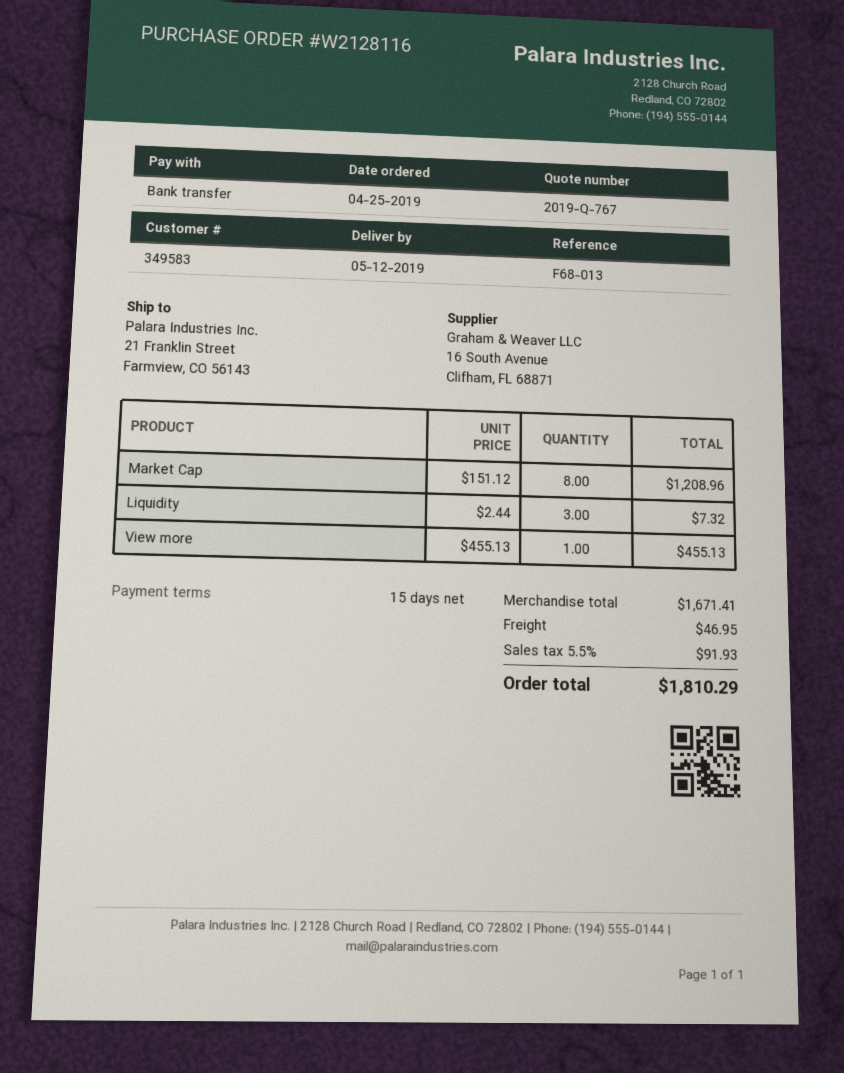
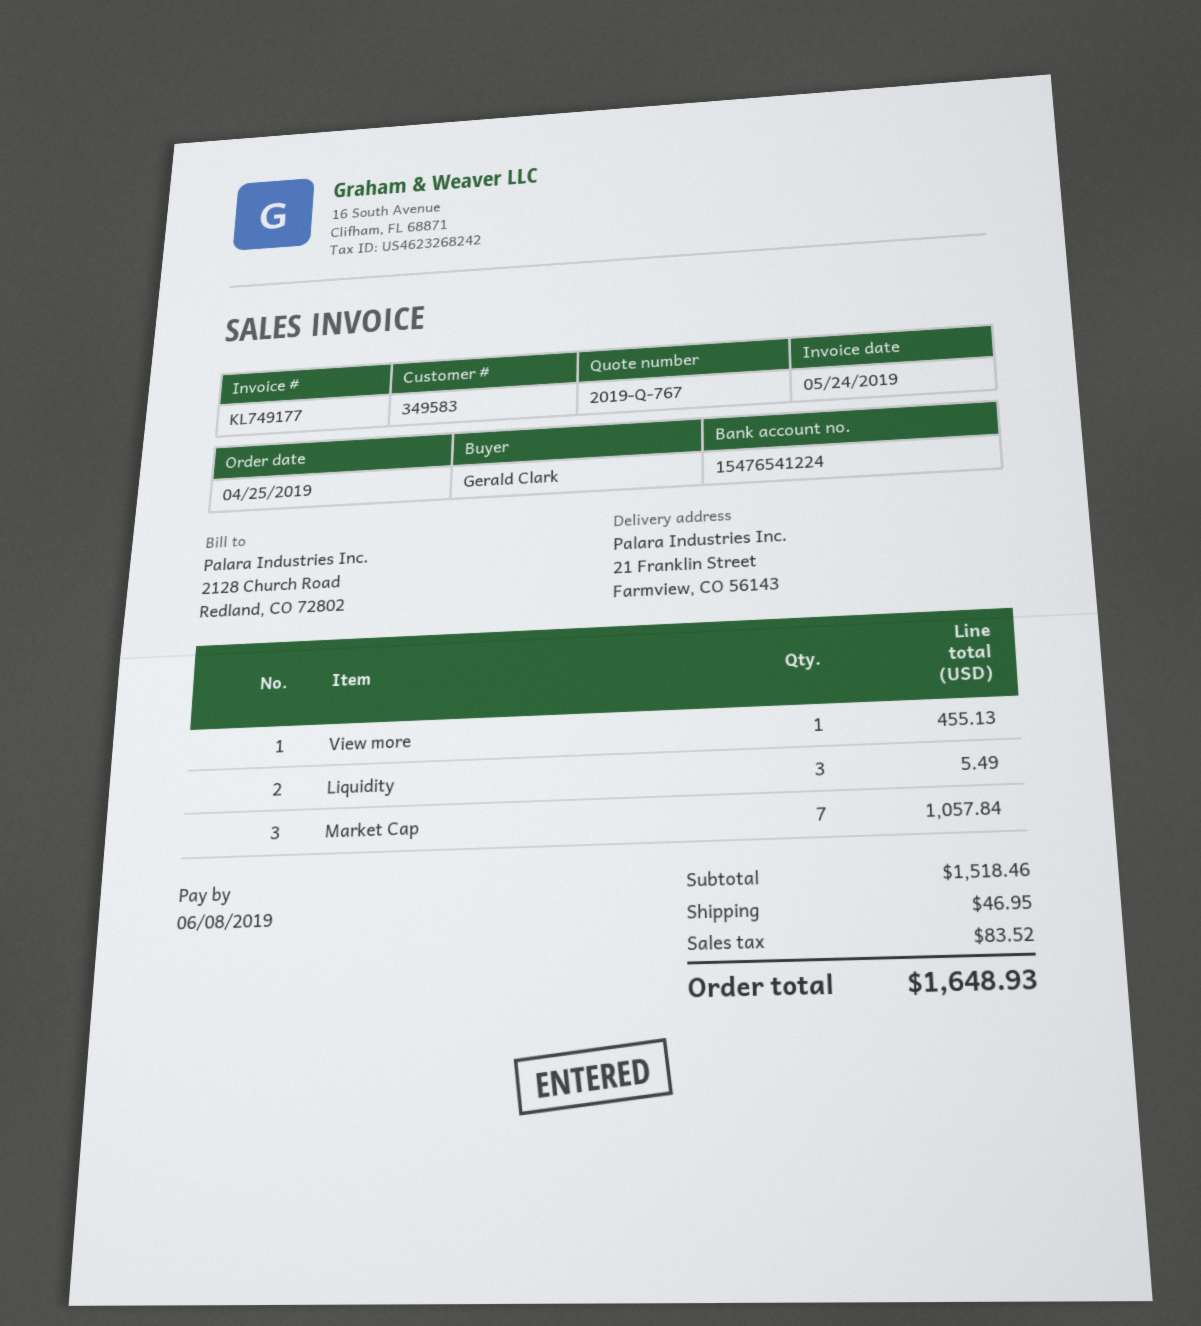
Market Cap: 8 for 1208.96 -> 7 for 1057.84
Liquidity: 3 for 7.32 -> 3 for 5.49
subtotal: 1671.41 -> 1518.46
tax: 91.93 -> 83.52
total: 1810.29 -> 1648.93

